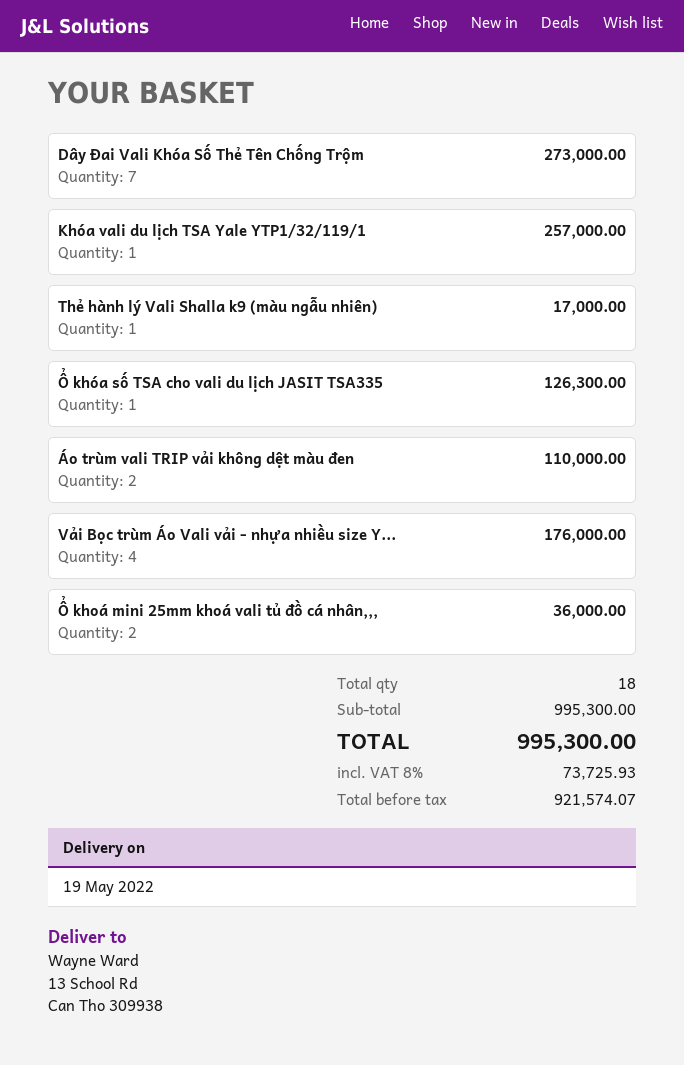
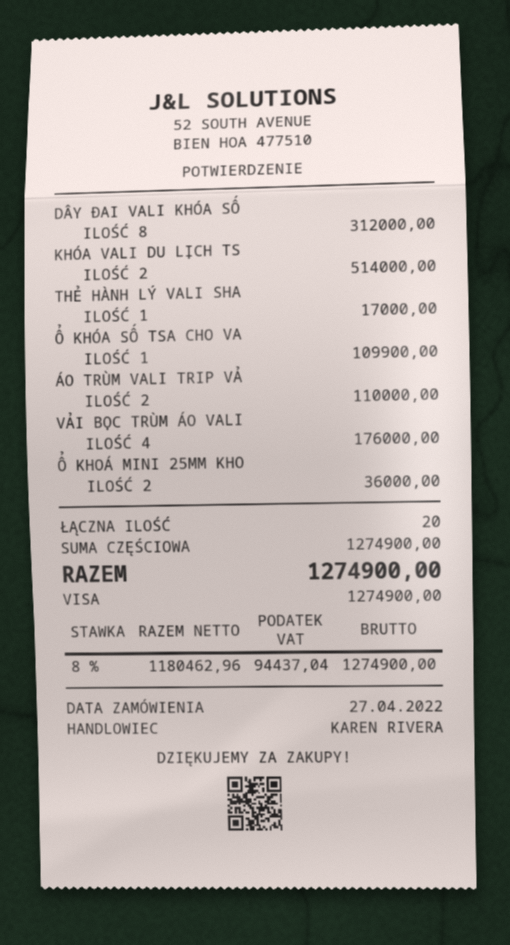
Dây Đai Vali Khóa Số Thẻ Tên Chống Trộm: 7 for 273000.00 -> 8 for 312000.00
Khóa vali du lịch TSA Yale YTP1/32/119/1: 1 for 257000.00 -> 2 for 514000.00
Ổ khóa số TSA cho vali du lịch JASIT TSA335: 1 for 126300.00 -> 1 for 109900.00
total quantity: 18 -> 20
subtotal: 995300.00 -> 1274900.00
net: 921574.07 -> 1180462.96
tax: 8% = 73725.93 -> 8% = 94437.04
total: 995300.00 -> 1274900.00

